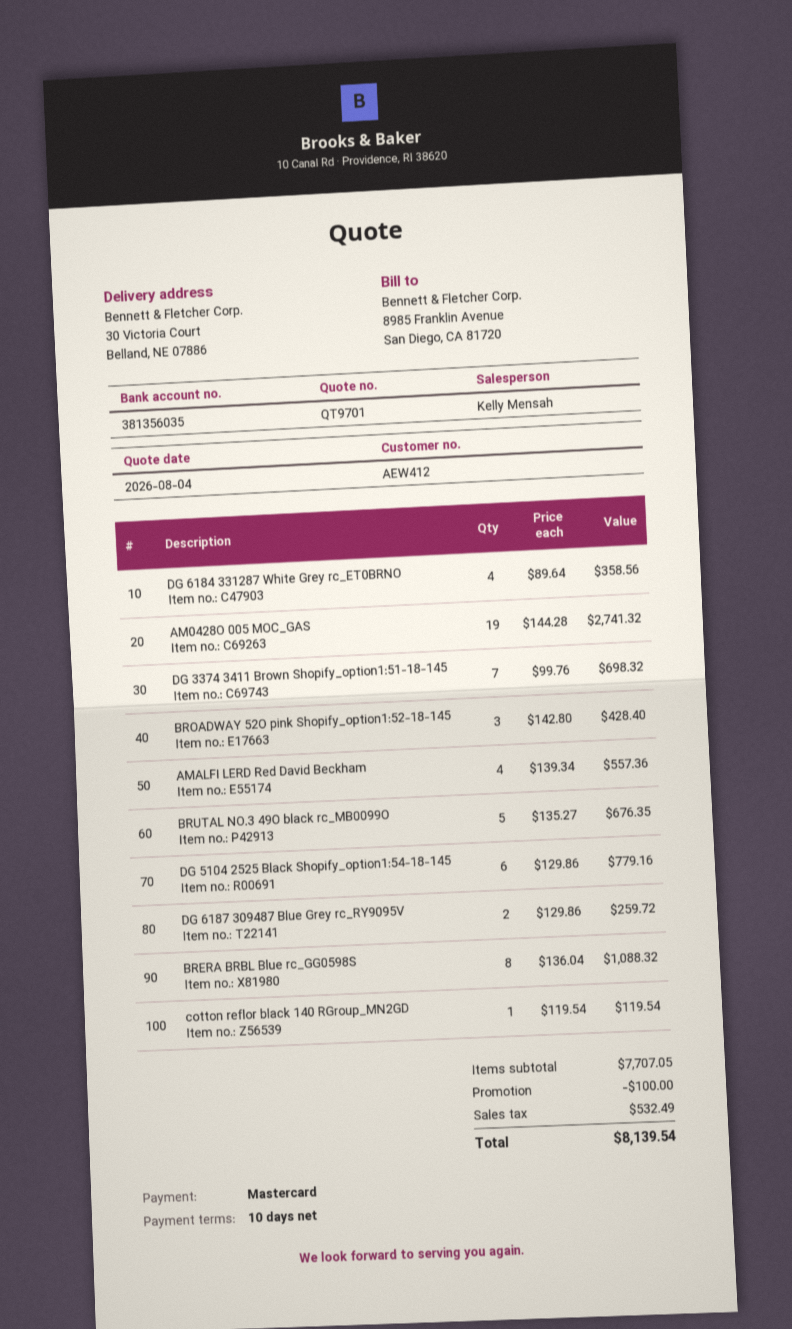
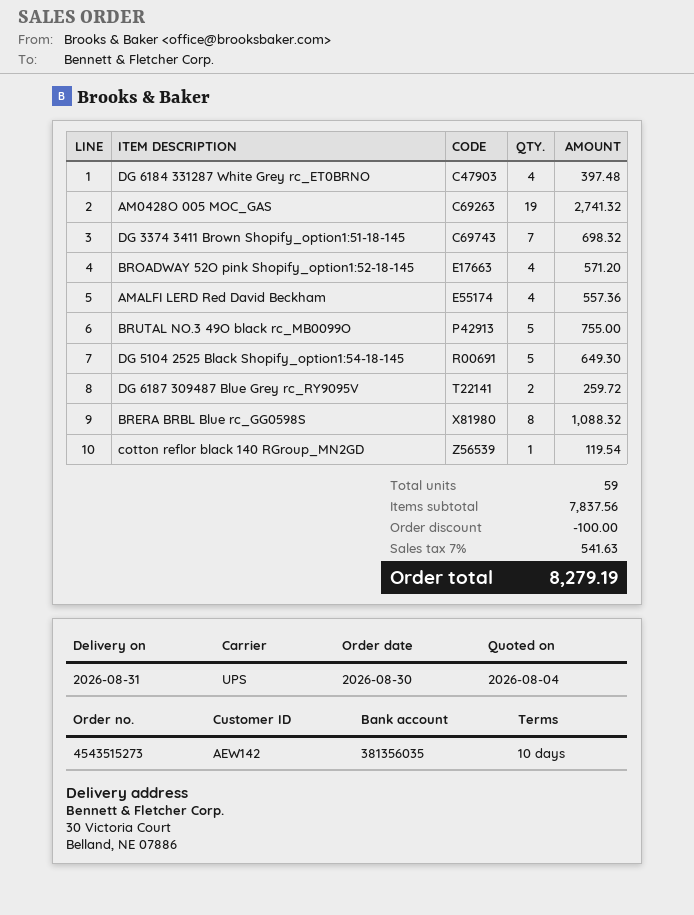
customer number: AEW412 -> AEW142
DG 6184 331287 White Grey rc_ET0BRNO: 4 for 358.56 -> 4 for 397.48
BROADWAY 52O pink Shopify_option1:52-18-145: 3 for 428.40 -> 4 for 571.20
BRUTAL NO.3 49O black rc_MB0099O: 5 for 676.35 -> 5 for 755.00
DG 5104 2525 Black Shopify_option1:54-18-145: 6 for 779.16 -> 5 for 649.30
subtotal: 7707.05 -> 7837.56
tax: 532.49 -> 541.63
total: 8139.54 -> 8279.19

